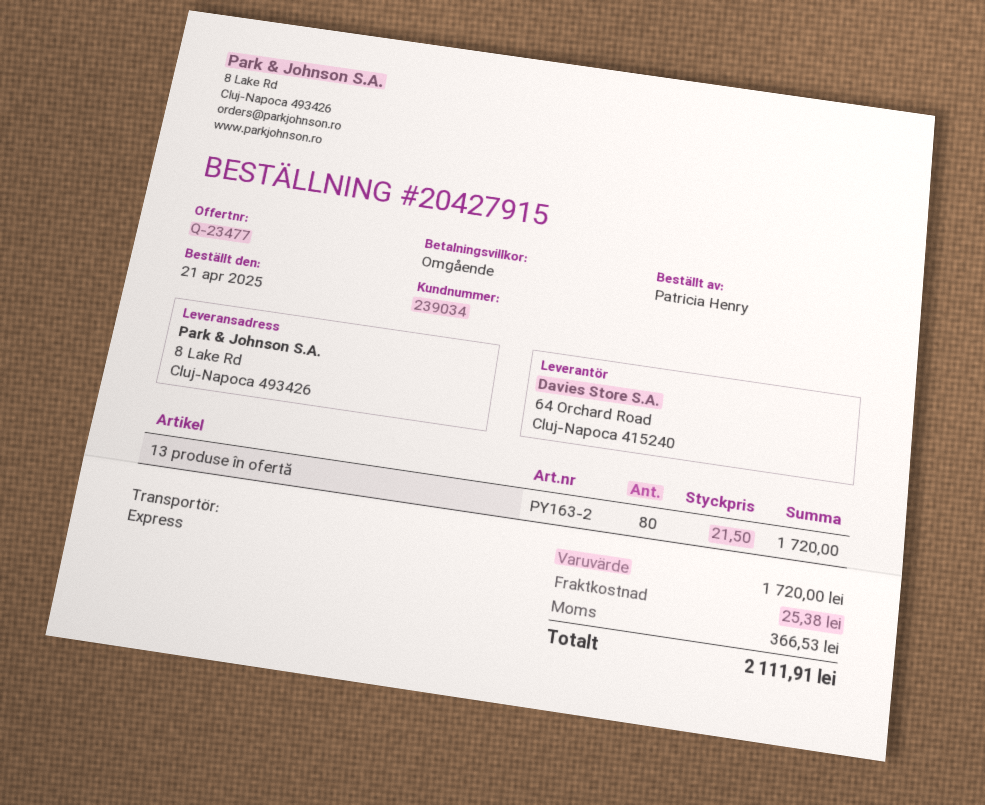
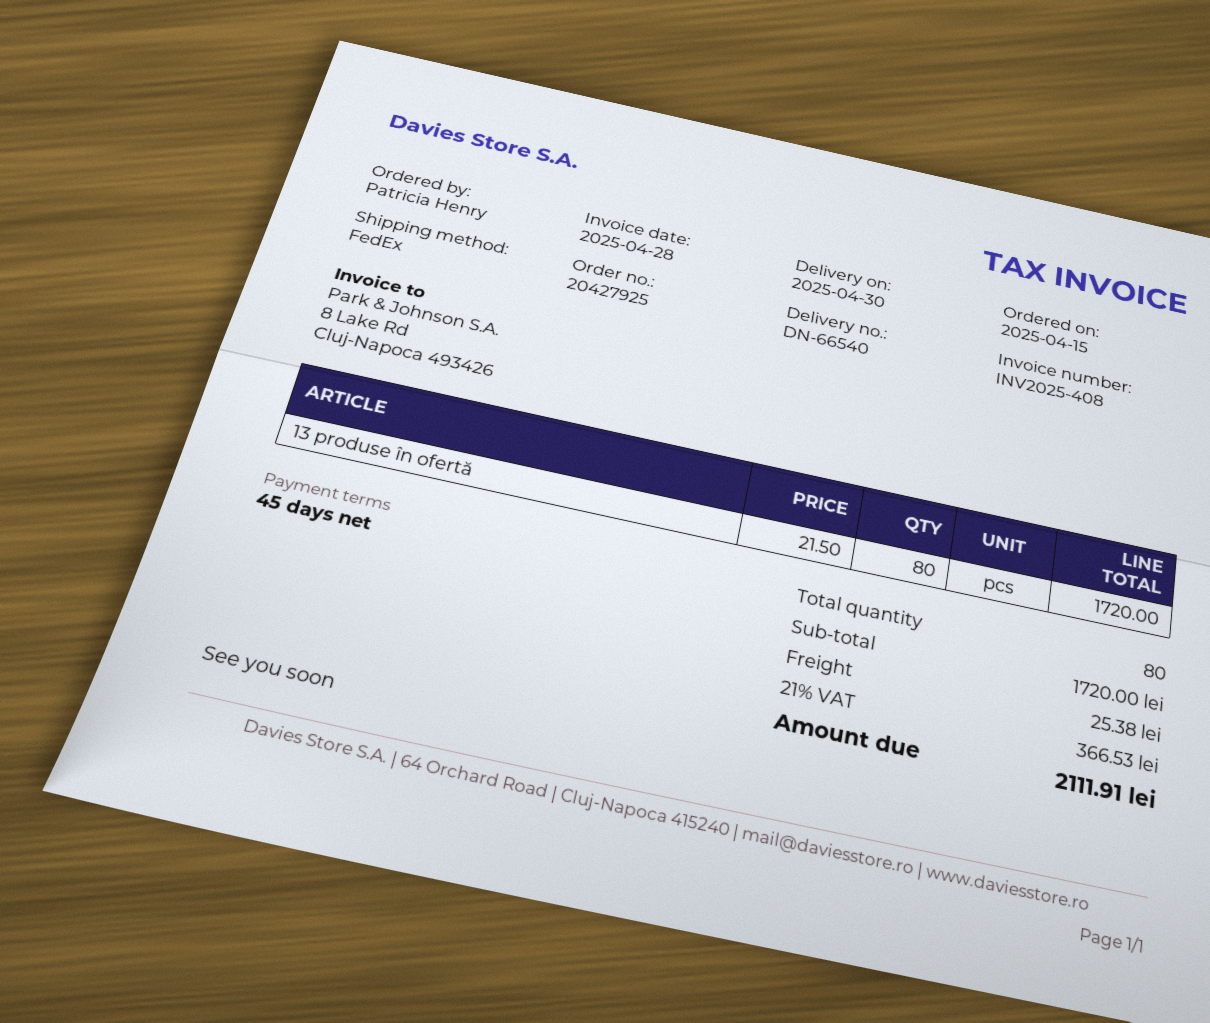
order number: 20427915 -> 20427925
order date: 2025-04-21 -> 2025-04-15
payment terms: on receipt -> 45 days
shipping method: express -> FedEx

